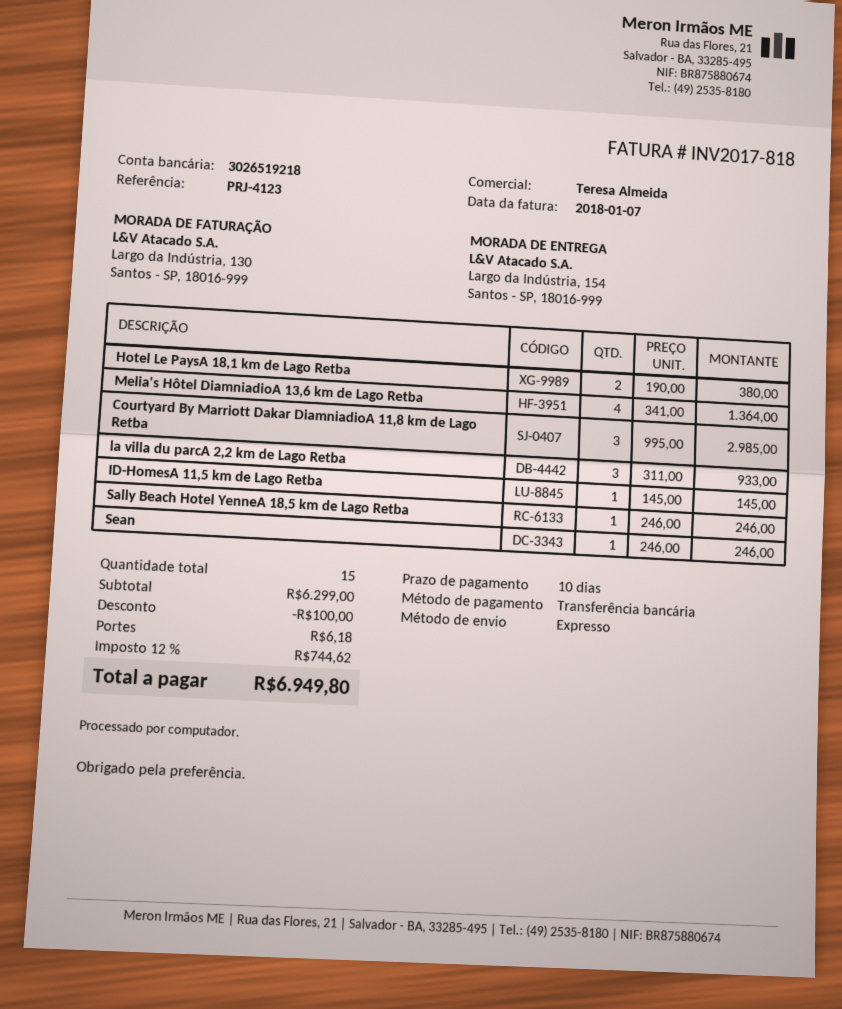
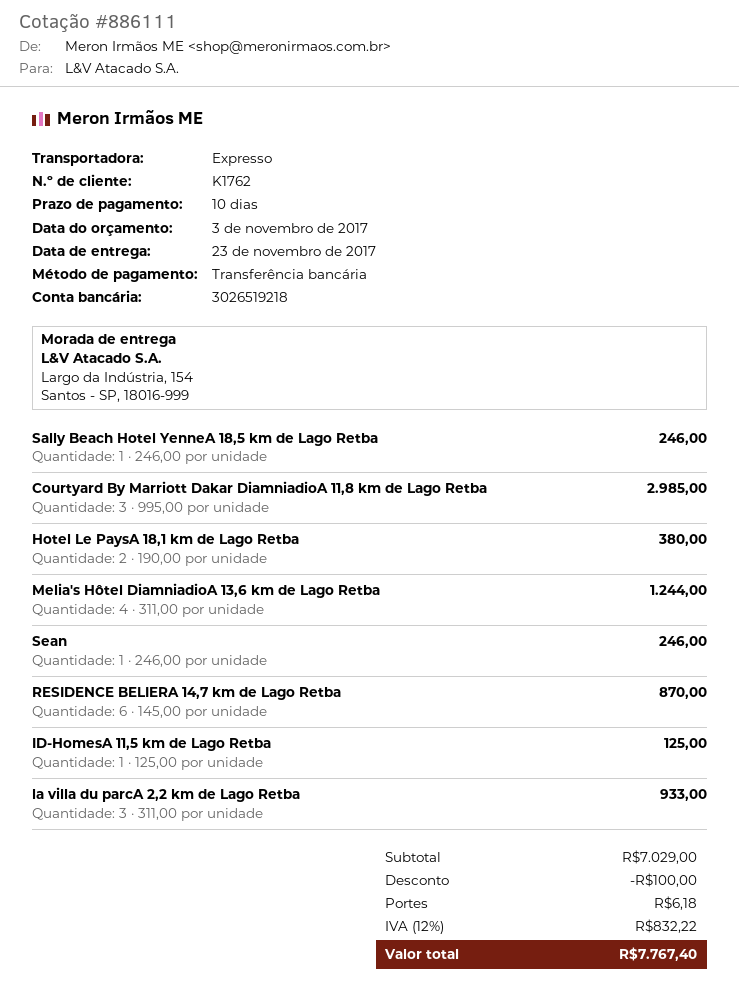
Melia's Hôtel DiamniadioA 13,6 km de Lago Retba: 4 x 341.00 = 1364.00 -> 4 x 311.00 = 1244.00
ID-HomesA 11,5 km de Lago Retba: 1 x 145.00 = 145.00 -> 1 x 125.00 = 125.00
RESIDENCE BELIERA 14,7 km de Lago Retba: none -> 6 x 145.00 = 870.00
subtotal: 6299.00 -> 7029.00
tax: 12% = 744.62 -> 12% = 832.22
total: 6949.80 -> 7767.40

